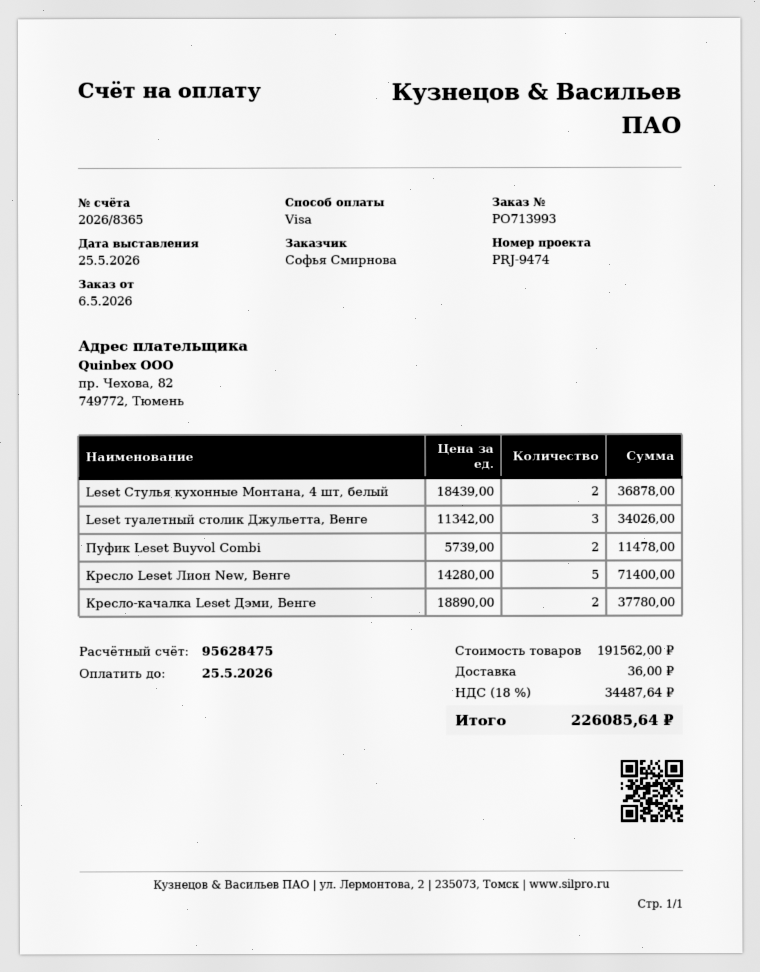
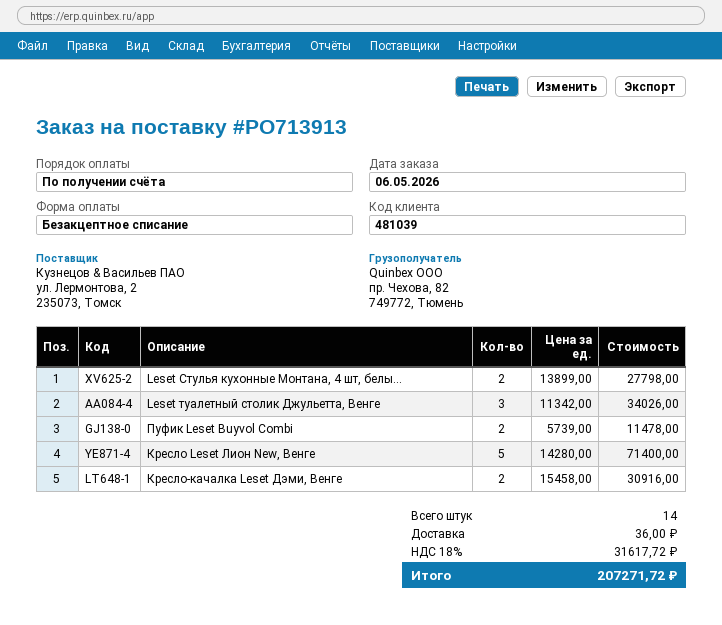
order number: PO713993 -> PO713913
payment method: Visa -> direct debit
Leset Стулья кухонные Монтана, 4 шт, белый: 2 x 18439.00 = 36878.00 -> 2 x 13899.00 = 27798.00
Кресло-качалка Leset Дэми, Венге: 2 x 18890.00 = 37780.00 -> 2 x 15458.00 = 30916.00
tax: 18% = 34487.64 -> 18% = 31617.72
total: 226085.64 -> 207271.72

